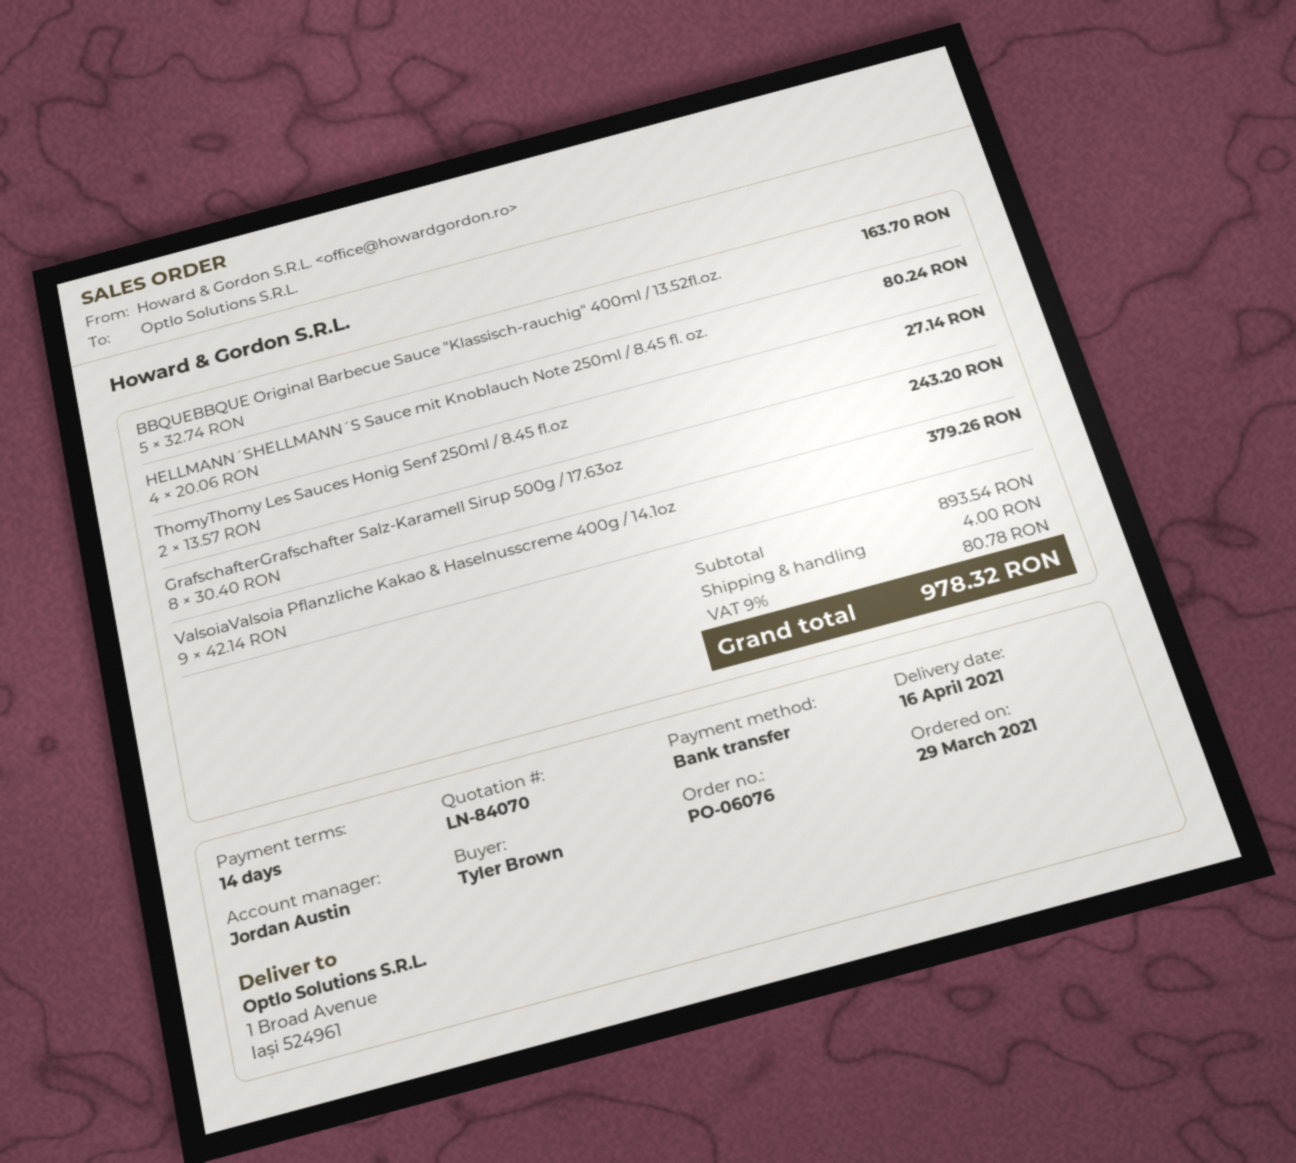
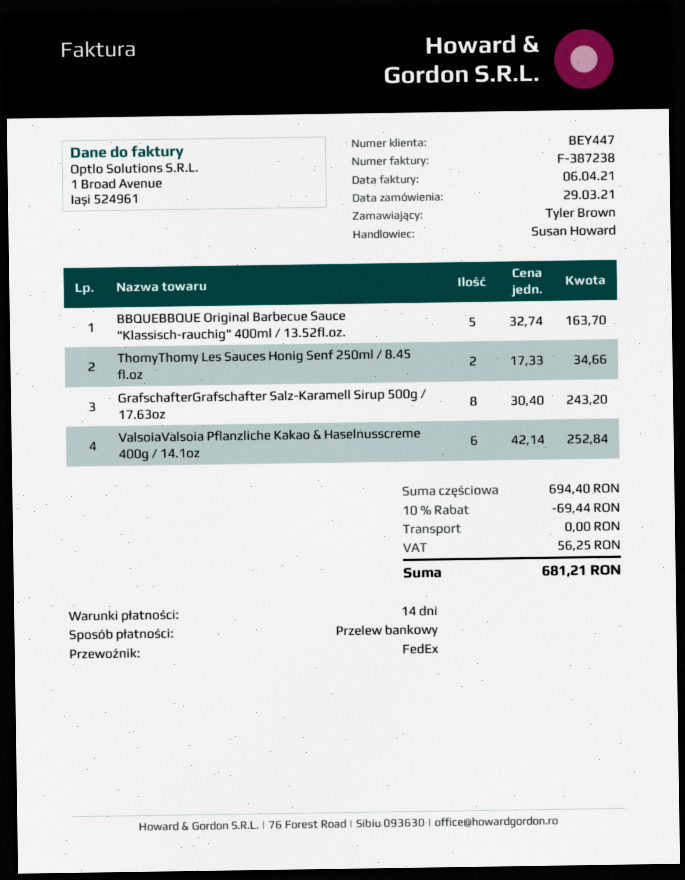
sales rep: Jordan Austin -> Susan Howard
HELLMANN´SHELLMANN´S Sauce mit Knoblauch Note 250ml / 8.45 fl. oz.: 4 x 20.06 = 80.24 -> none
ThomyThomy Les Sauces Honig Senf 250ml / 8.45 fl.oz: 2 x 13.57 = 27.14 -> 2 x 17.33 = 34.66
ValsoiaValsoia Pflanzliche Kakao & Haselnusscreme 400g / 14.1oz: 9 x 42.14 = 379.26 -> 6 x 42.14 = 252.84
subtotal: 893.54 -> 694.40
discount: none -> 10% = 69.44
shipping: 4.00 -> 0.00
tax: 80.78 -> 56.25
total: 978.32 -> 681.21

